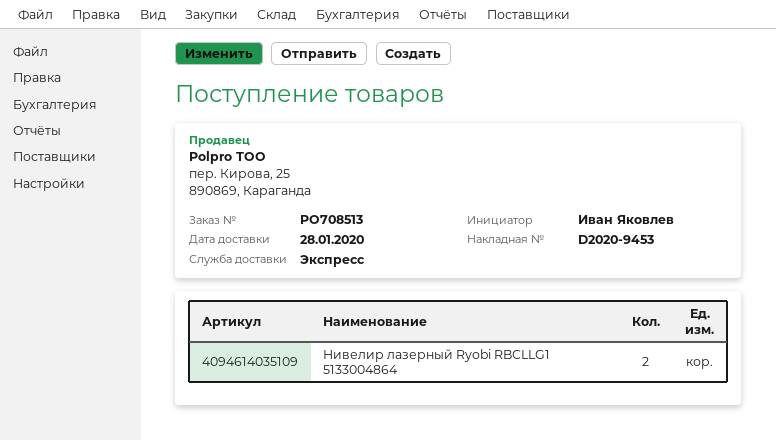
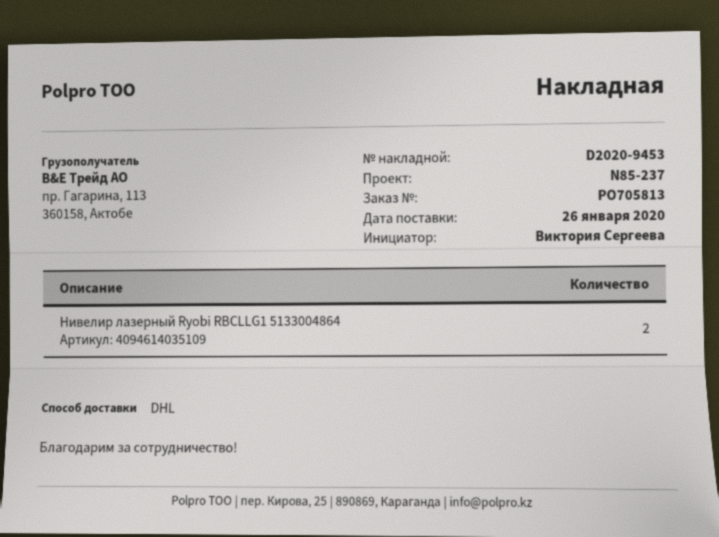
order number: PO708513 -> PO705813
delivery date: 2020-01-28 -> 2020-01-26
ordered by: Иван Яковлев -> Виктория Сергеева
shipping method: express -> DHL

